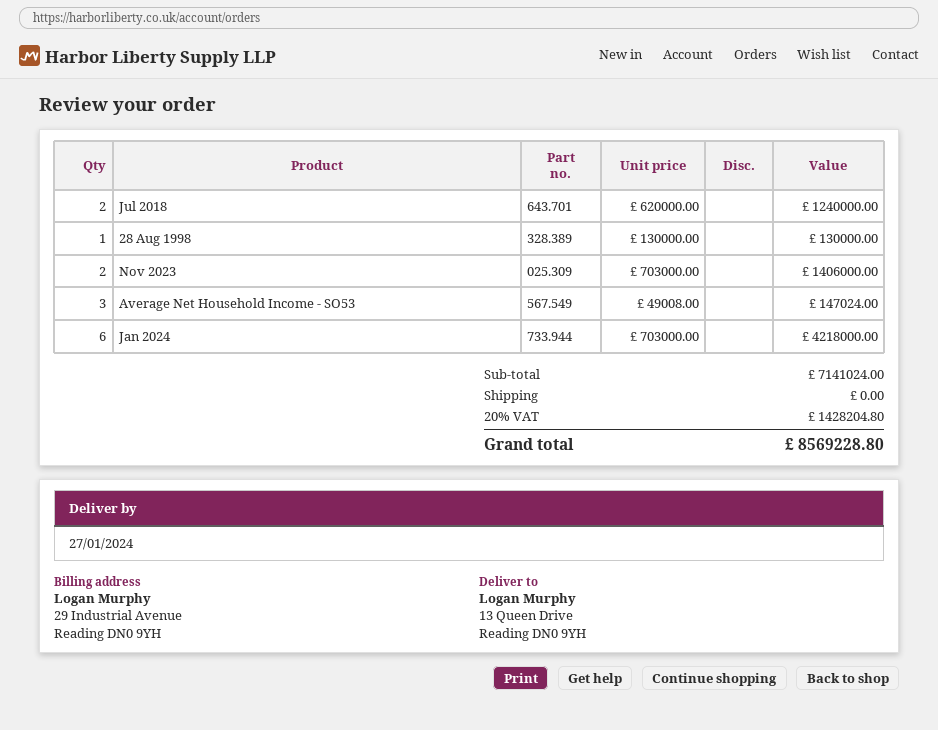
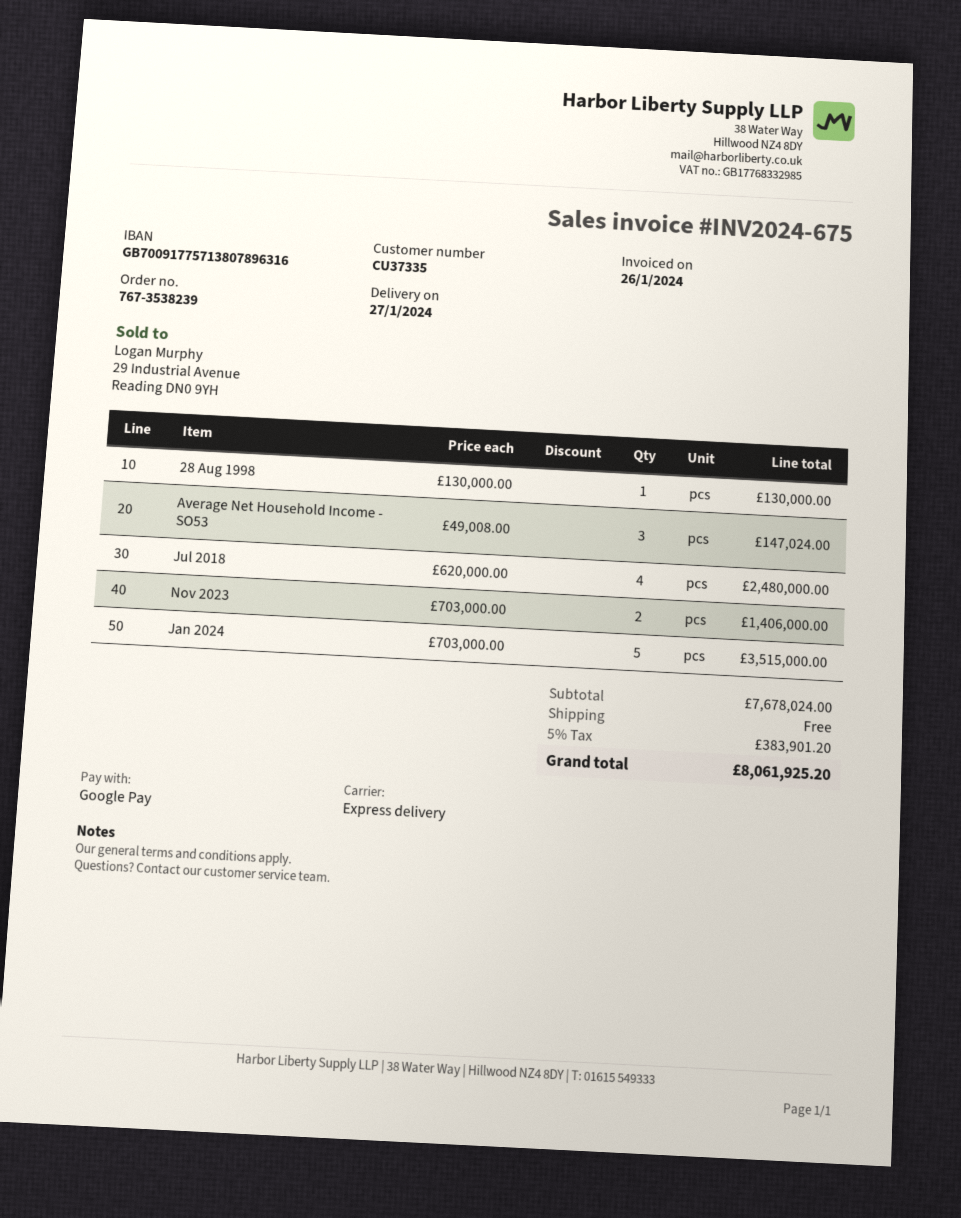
Jul 2018: 2 x 620000.00 = 1240000.00 -> 4 x 620000.00 = 2480000.00
Jan 2024: 6 x 703000.00 = 4218000.00 -> 5 x 703000.00 = 3515000.00
subtotal: 7141024.00 -> 7678024.00
tax: 20% = 1428204.80 -> 5% = 383901.20
total: 8569228.80 -> 8061925.20

